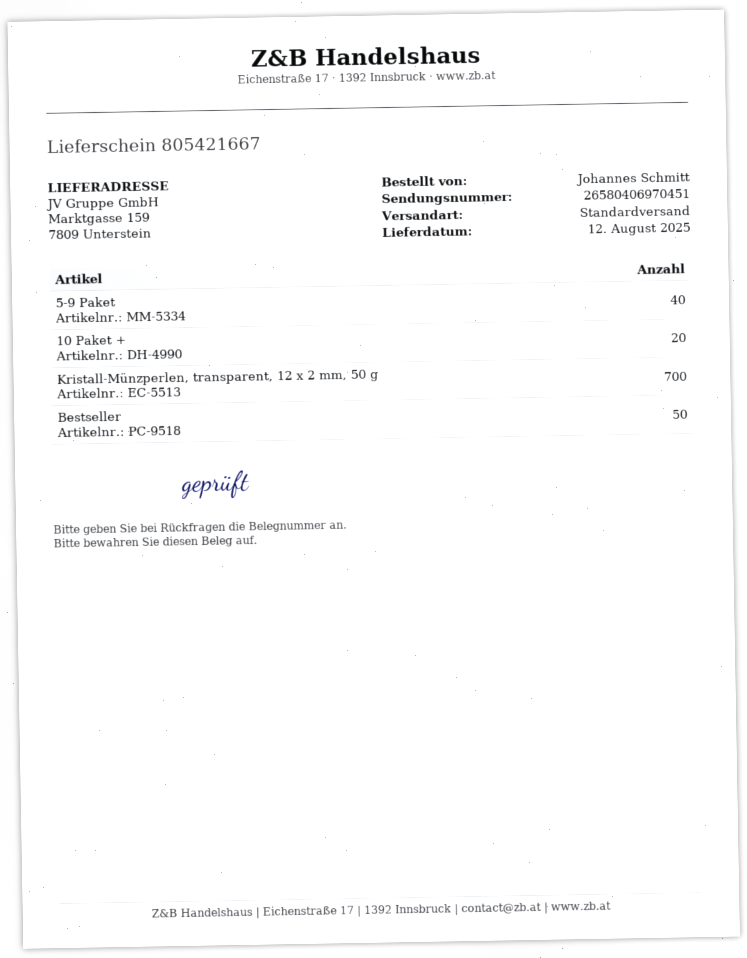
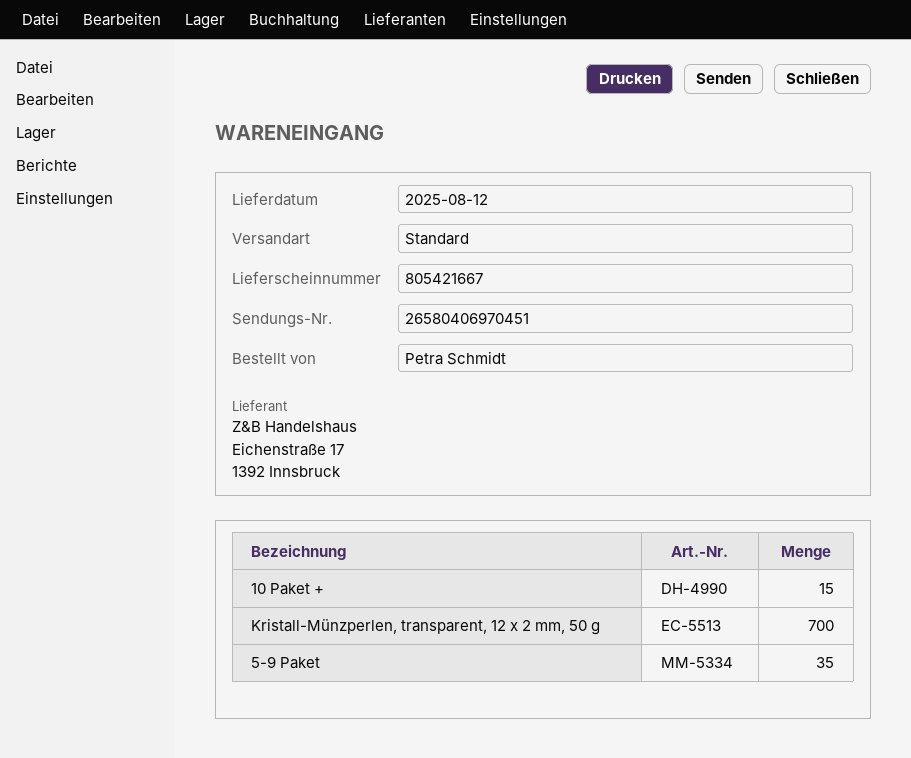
ordered by: Johannes Schmitt -> Petra Schmidt
5-9 Paket: 40 -> 35
10 Paket +: 20 -> 15
Bestseller: 50 -> none

